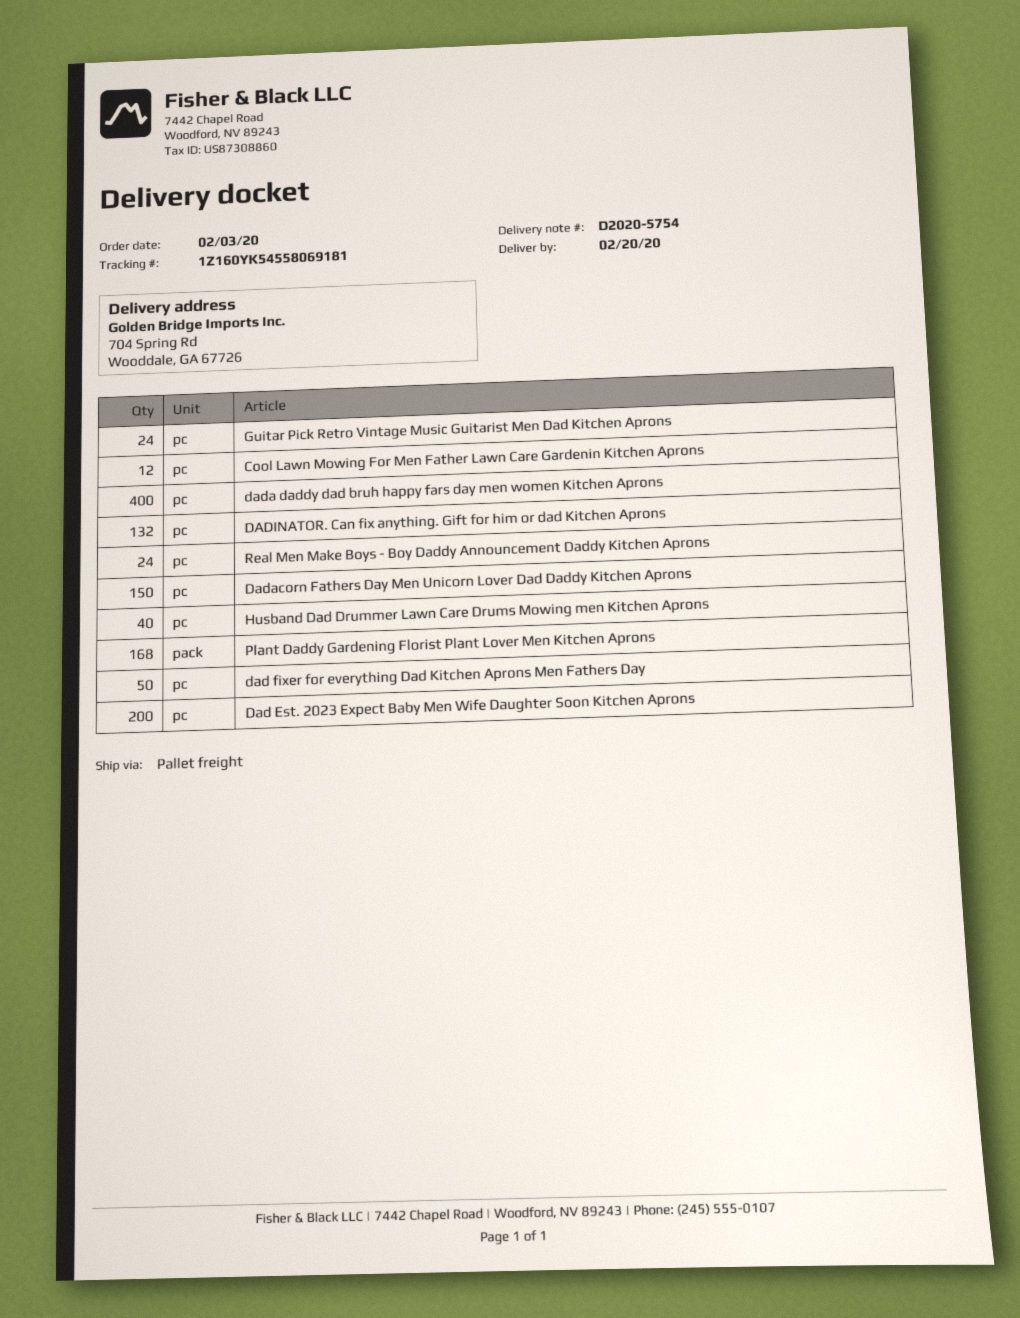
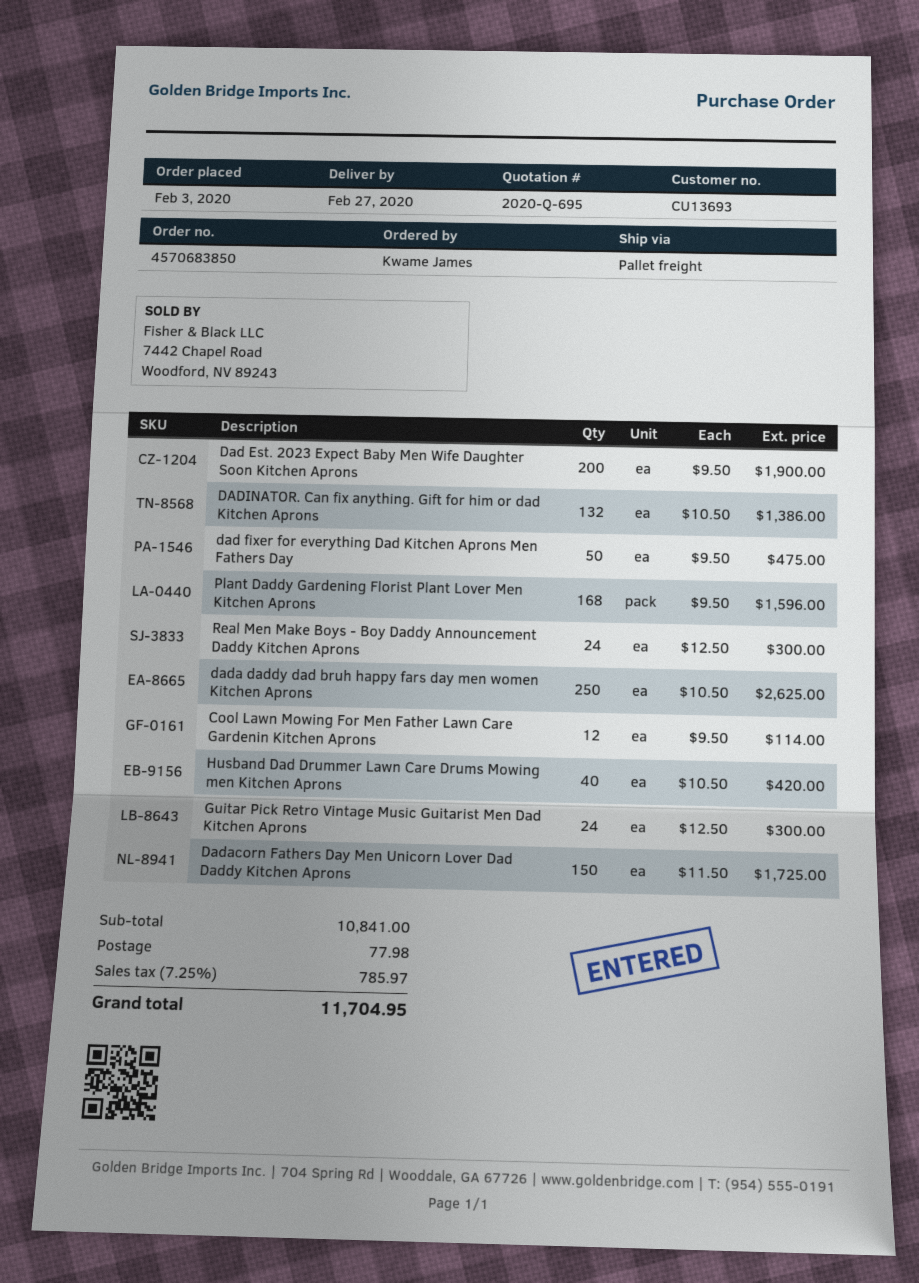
delivery date: 2020-02-20 -> 2020-02-27
dada daddy dad bruh happy fars day men women Kitchen Aprons: 400 -> 250

